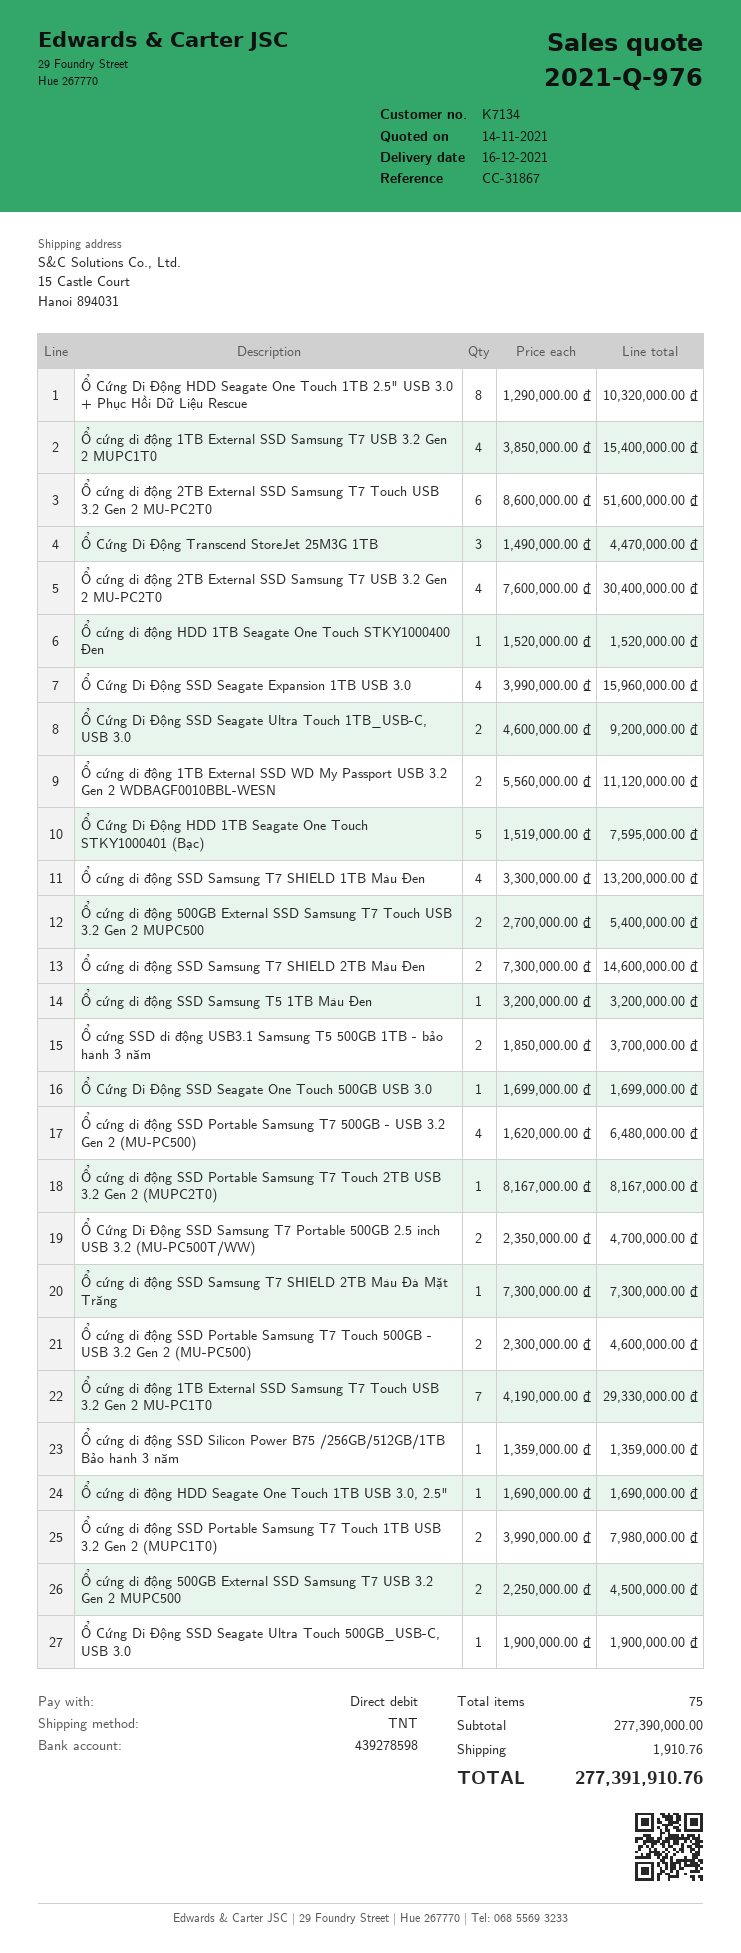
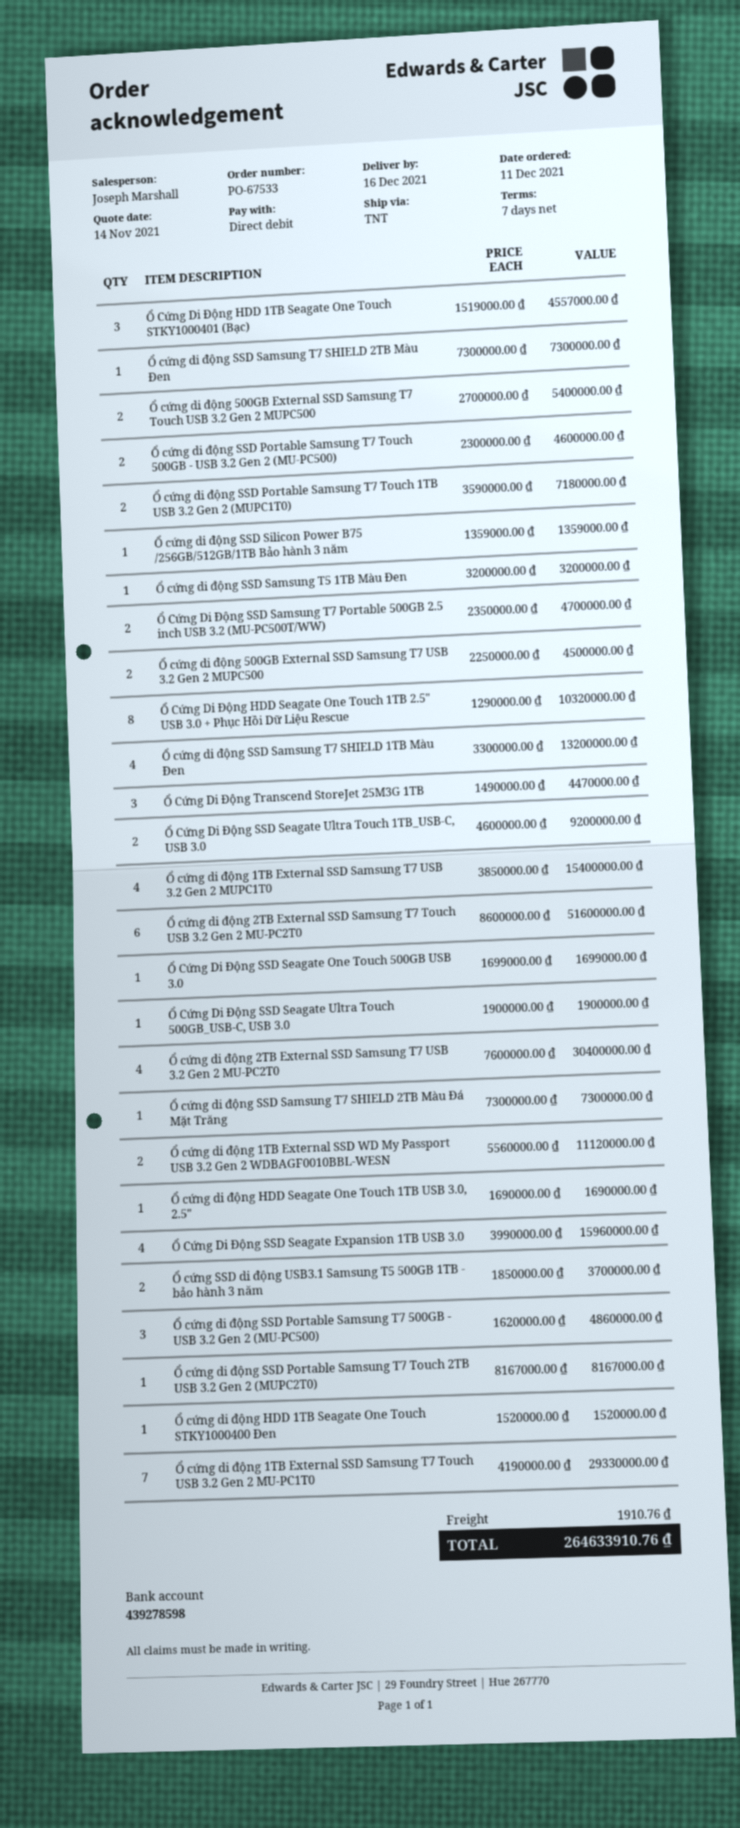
Ổ Cứng Di Động HDD 1TB Seagate One Touch STKY1000401 (Bạc): 5 x 1519000.00 = 7595000.00 -> 3 x 1519000.00 = 4557000.00
Ổ cứng di động SSD Samsung T7 SHIELD 2TB Màu Đen: 2 x 7300000.00 = 14600000.00 -> 1 x 7300000.00 = 7300000.00
Ổ cứng di động SSD Portable Samsung T7 500GB - USB 3.2 Gen 2 (MU-PC500): 4 x 1620000.00 = 6480000.00 -> 3 x 1620000.00 = 4860000.00
Ổ cứng di động SSD Portable Samsung T7 Touch 1TB USB 3.2 Gen 2 (MUPC1T0): 2 x 3990000.00 = 7980000.00 -> 2 x 3590000.00 = 7180000.00
total: 277391910.76 -> 264633910.76

